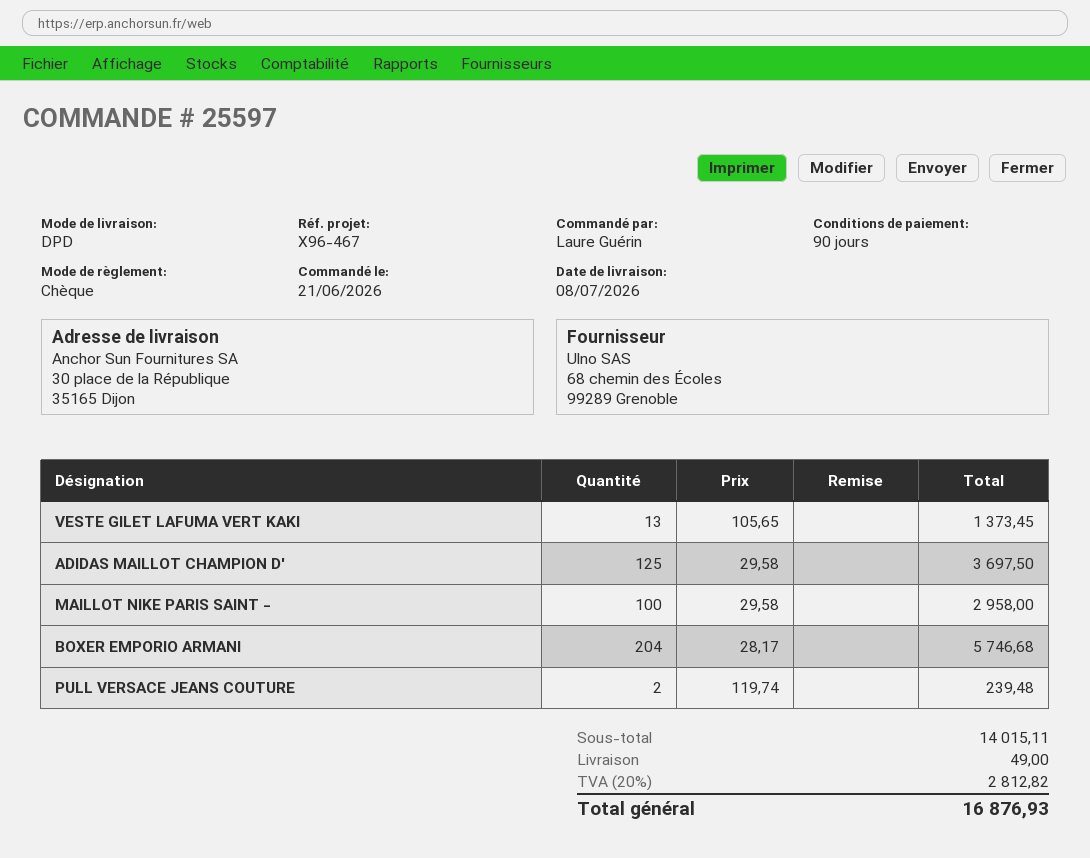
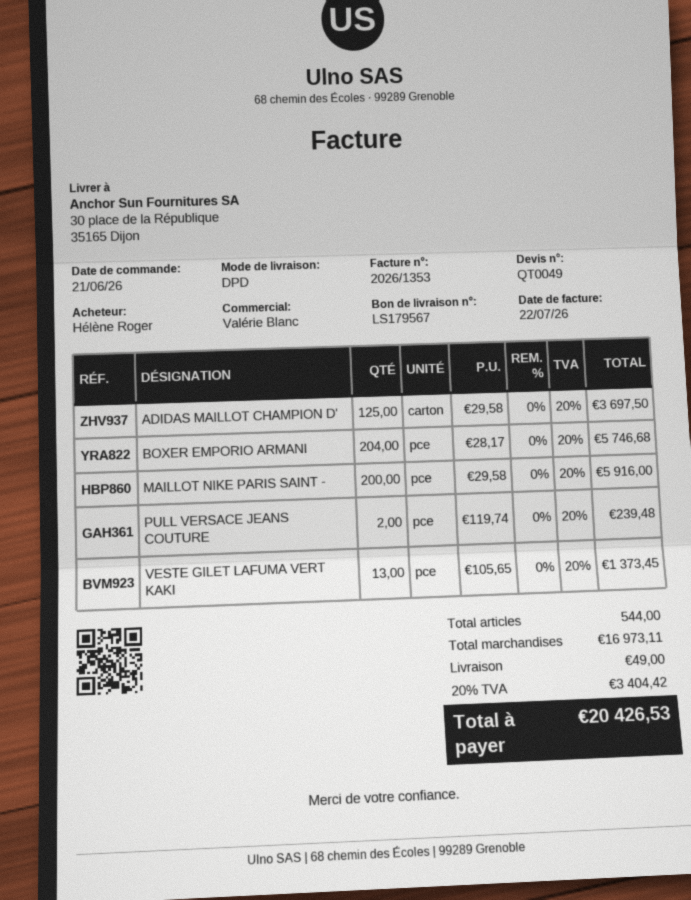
ordered by: Laure Guérin -> Hélène Roger
MAILLOT NIKE PARIS SAINT -: 100 x 29.58 = 2958.00 -> 200 x 29.58 = 5916.00
subtotal: 14015.11 -> 16973.11
tax: 20% = 2812.82 -> 20% = 3404.42
total: 16876.93 -> 20426.53

